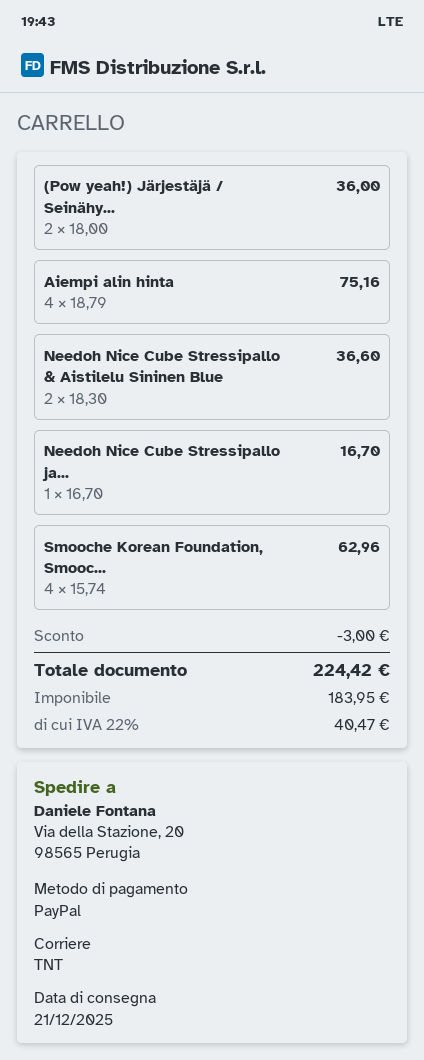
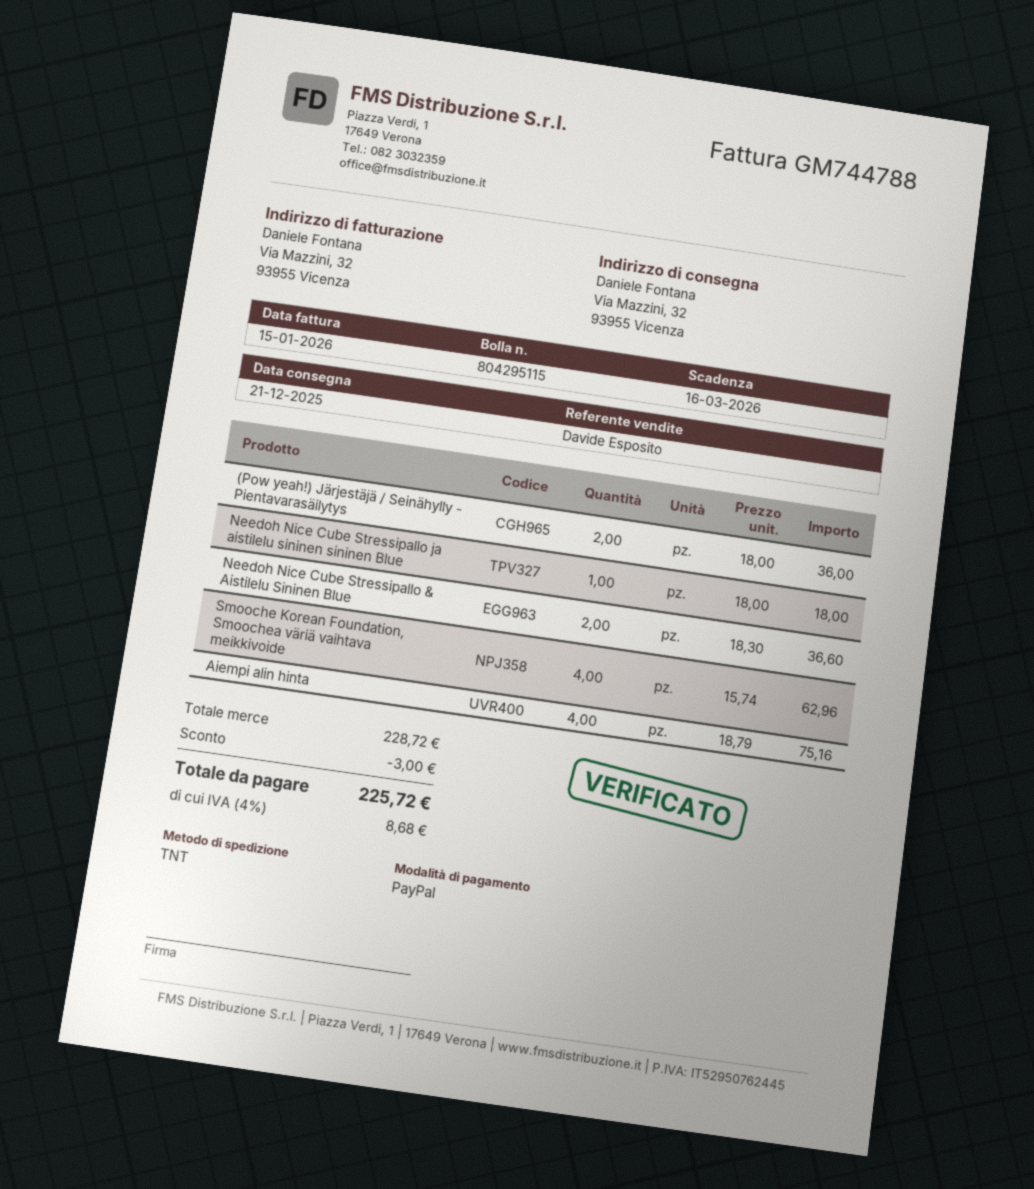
ship to: Via della Stazione, 20, 98565 Perugia -> Via Mazzini, 32, 93955 Vicenza
Needoh Nice Cube Stressipallo ja...: 1 x 16.70 = 16.70 -> 1 x 18.00 = 18.00
tax: 22% = 40.47 -> 4% = 8.68
total: 224.42 -> 225.72

